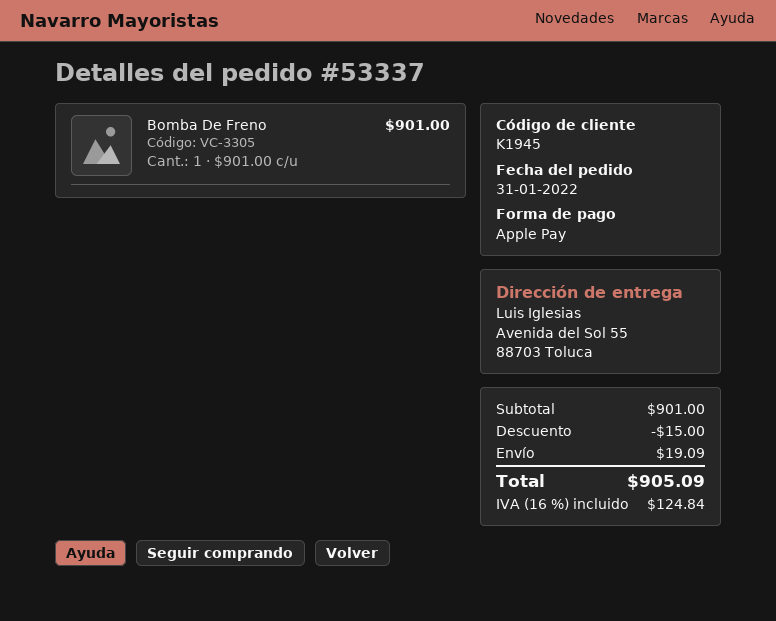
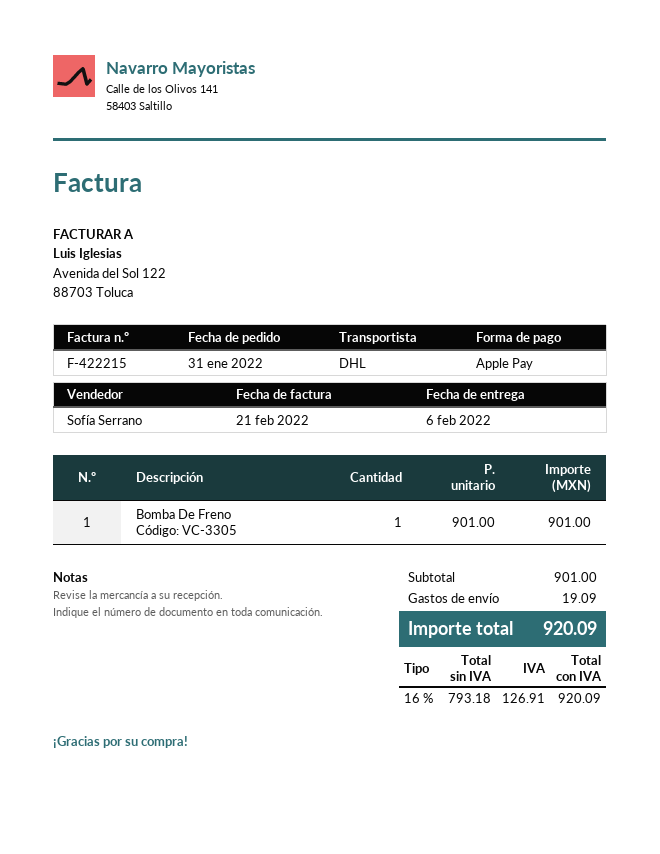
discount: 15.00 -> none
tax: 16% = 124.84 -> 16% = 126.91
total: 905.09 -> 920.09

